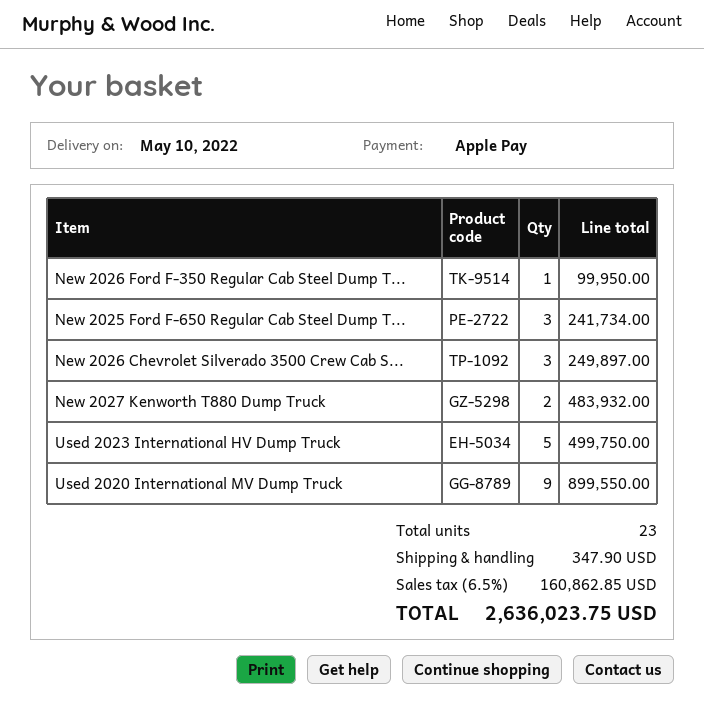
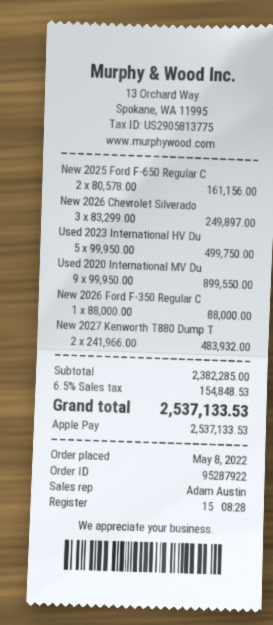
New 2026 Ford F-350 Regular Cab Steel Dump T...: 1 for 99950.00 -> 1 for 88000.00
New 2025 Ford F-650 Regular Cab Steel Dump T...: 3 for 241734.00 -> 2 for 161156.00
shipping: 347.90 -> none
tax: 6.5% = 160862.85 -> 6.5% = 154848.53
total: 2636023.75 -> 2537133.53

